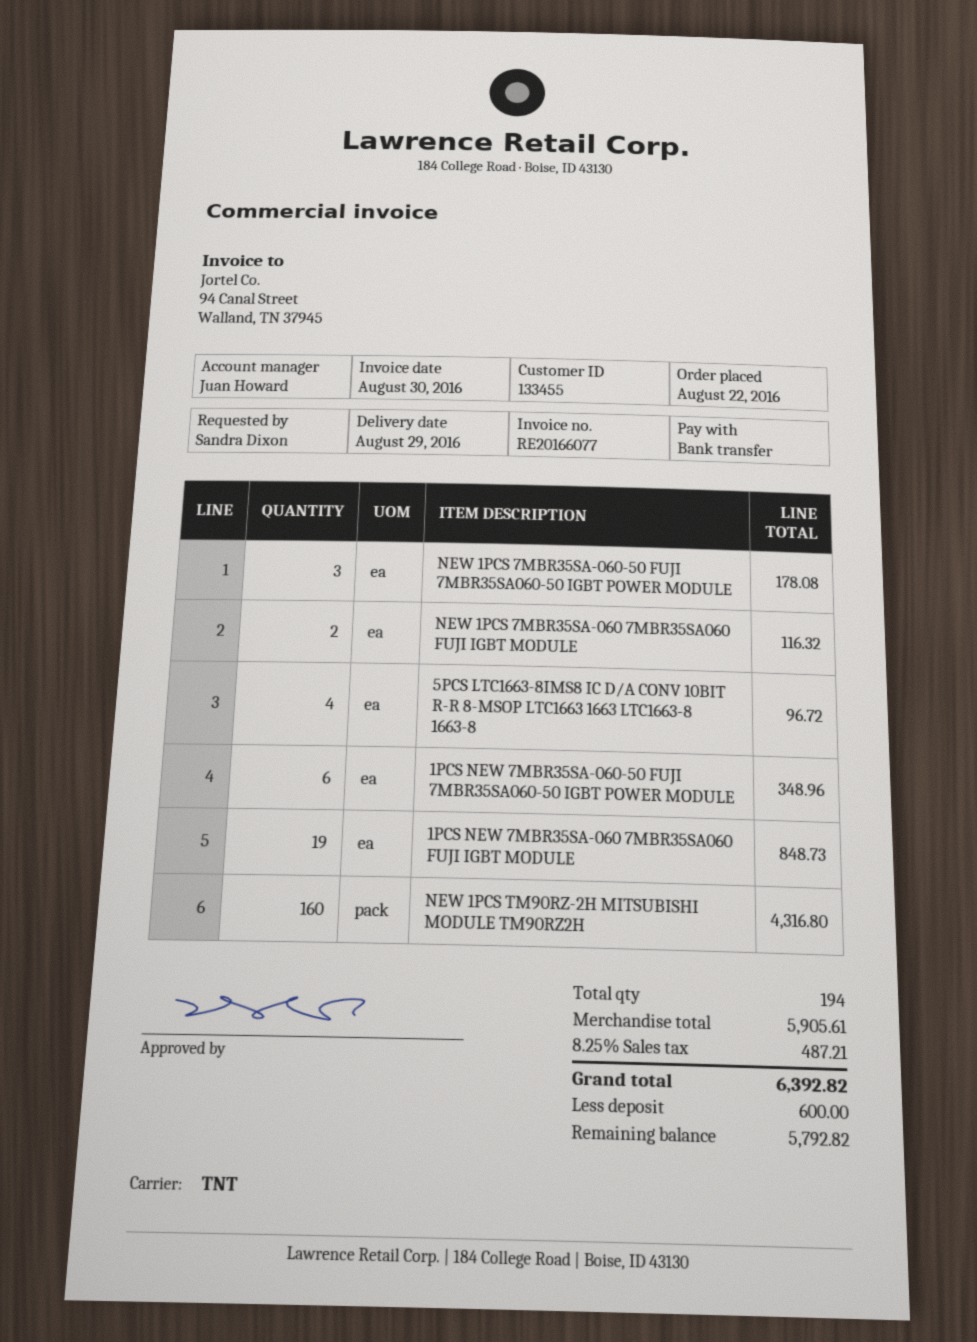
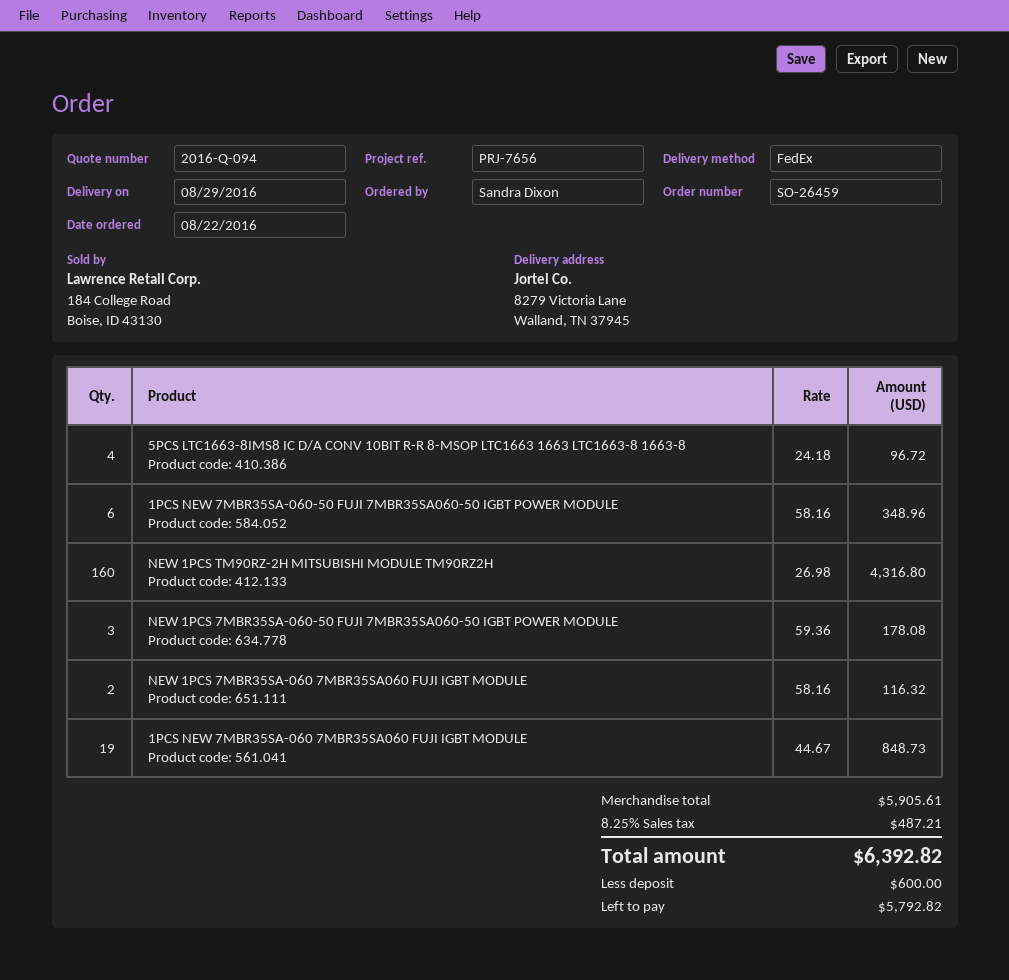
shipping method: TNT -> FedEx

